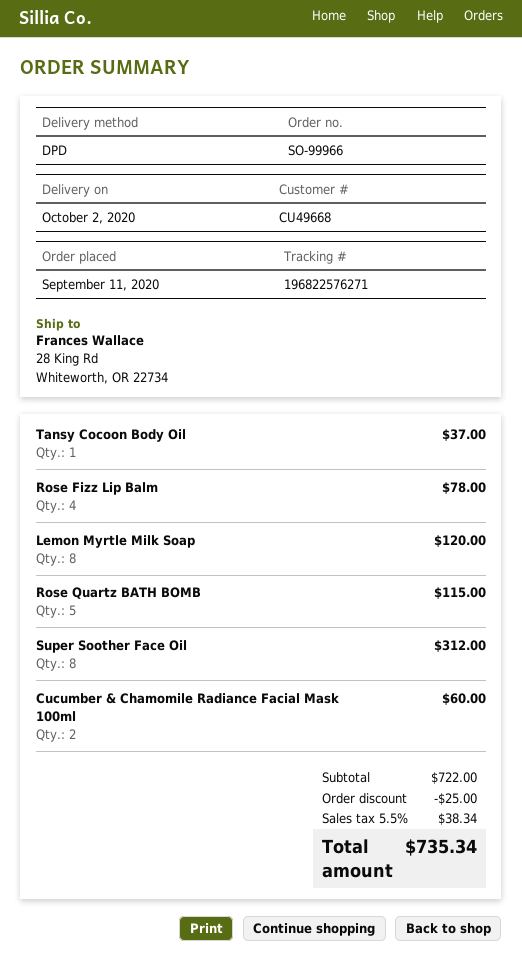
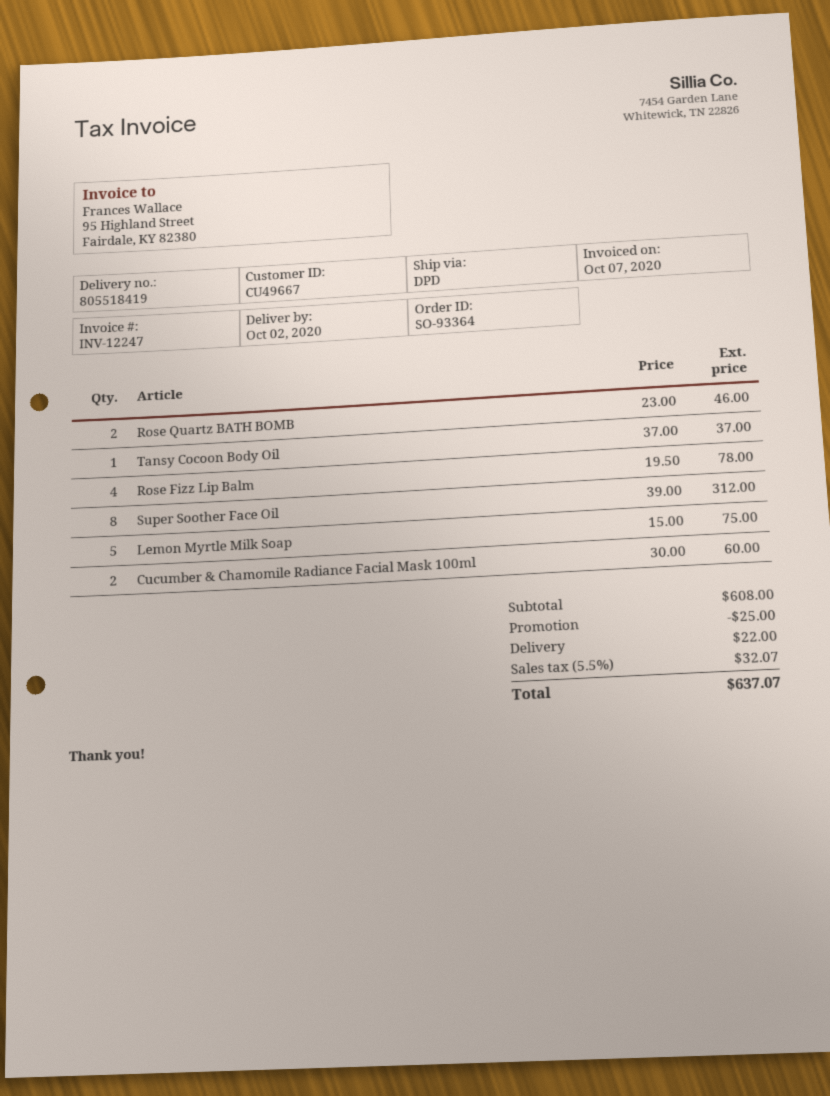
order number: SO-99966 -> SO-93364
customer number: CU49668 -> CU49667
Lemon Myrtle Milk Soap: 8 for 120.00 -> 5 for 75.00
Rose Quartz BATH BOMB: 5 for 115.00 -> 2 for 46.00
subtotal: 722.00 -> 608.00
shipping: none -> 22.00
tax: 5.5% = 38.34 -> 5.5% = 32.07
total: 735.34 -> 637.07

